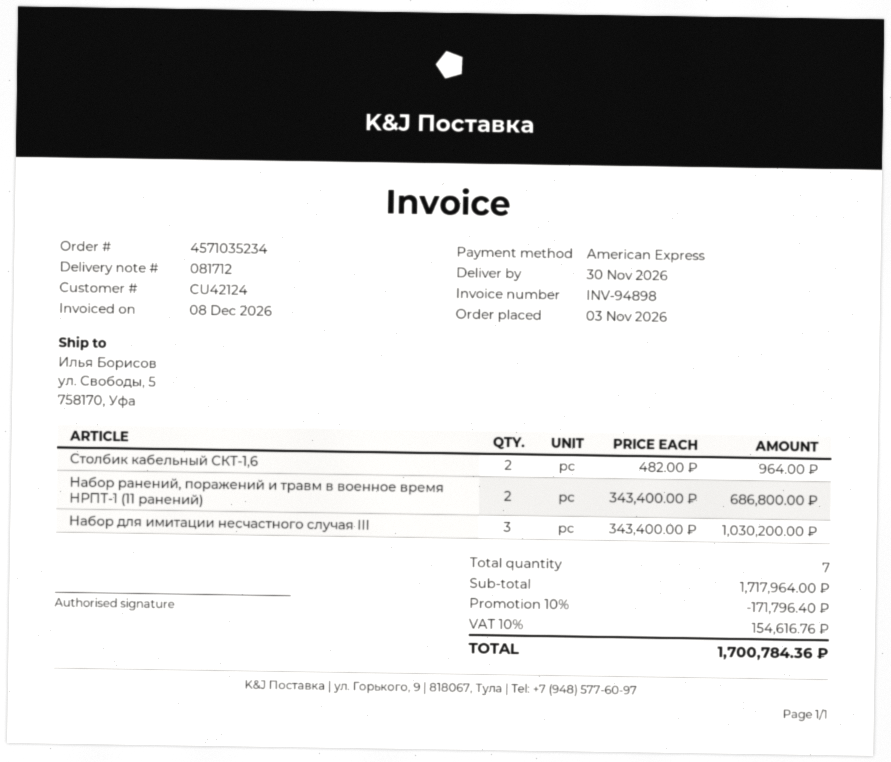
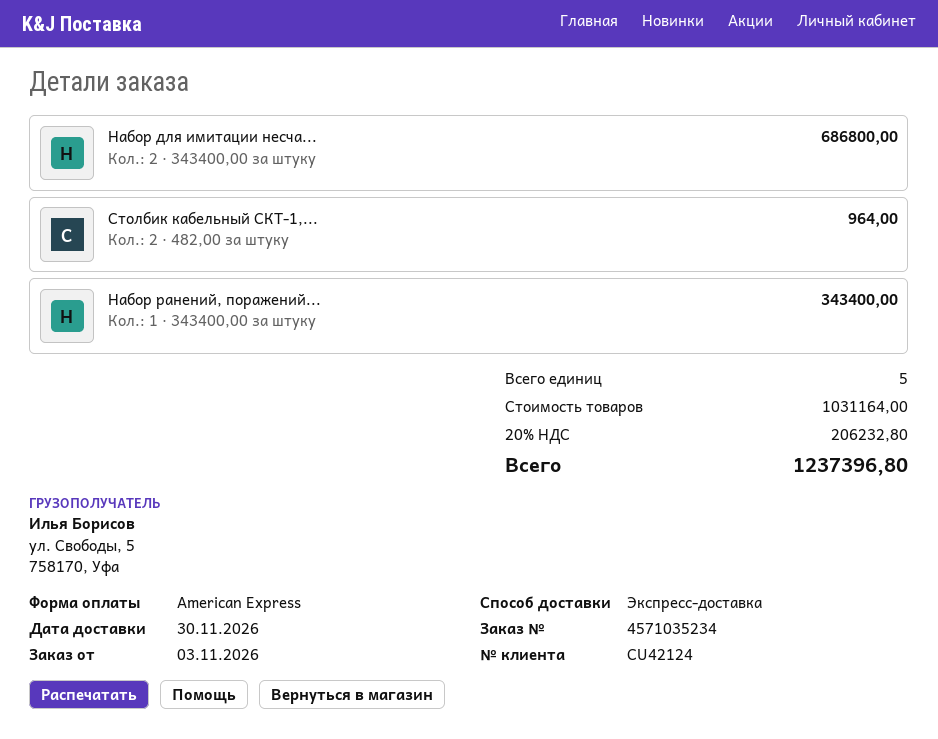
Набор ранений, поражений и травм в военное время НРПТ-1 (11 ранений): 2 x 343400.00 = 686800.00 -> 1 x 343400.00 = 343400.00
Набор для имитации несчастного случая III: 3 x 343400.00 = 1030200.00 -> 2 x 343400.00 = 686800.00
total quantity: 7 -> 5
subtotal: 1717964.00 -> 1031164.00
discount: 10% = 171796.40 -> none
tax: 10% = 154616.76 -> 20% = 206232.80
total: 1700784.36 -> 1237396.80

